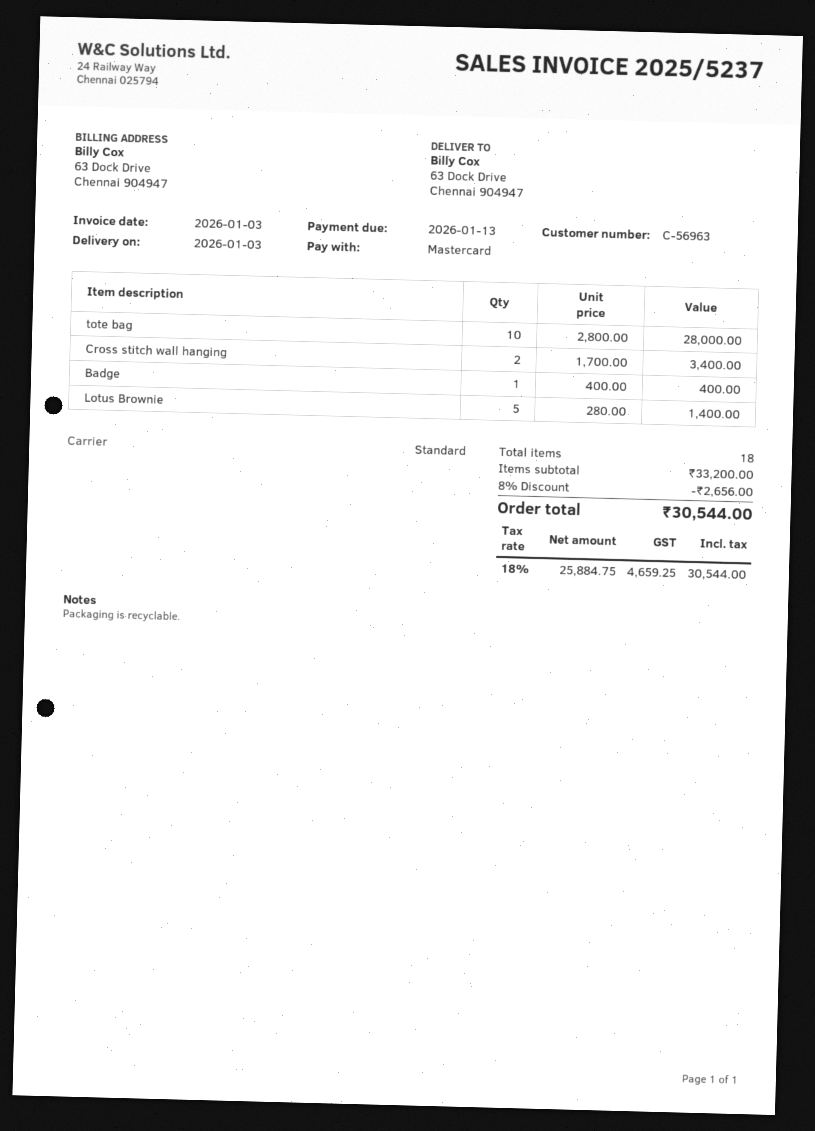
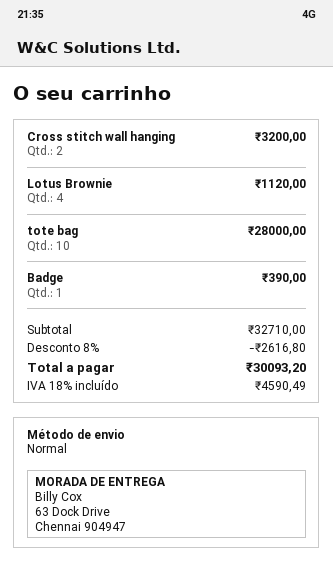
Cross stitch wall hanging: 2 for 3400.00 -> 2 for 3200.00
Badge: 1 for 400.00 -> 1 for 390.00
Lotus Brownie: 5 for 1400.00 -> 4 for 1120.00
subtotal: 33200.00 -> 32710.00
discount: 8% = 2656.00 -> 8% = 2616.80
tax: 18% = 4659.25 -> 18% = 4590.49
total: 30544.00 -> 30093.20

